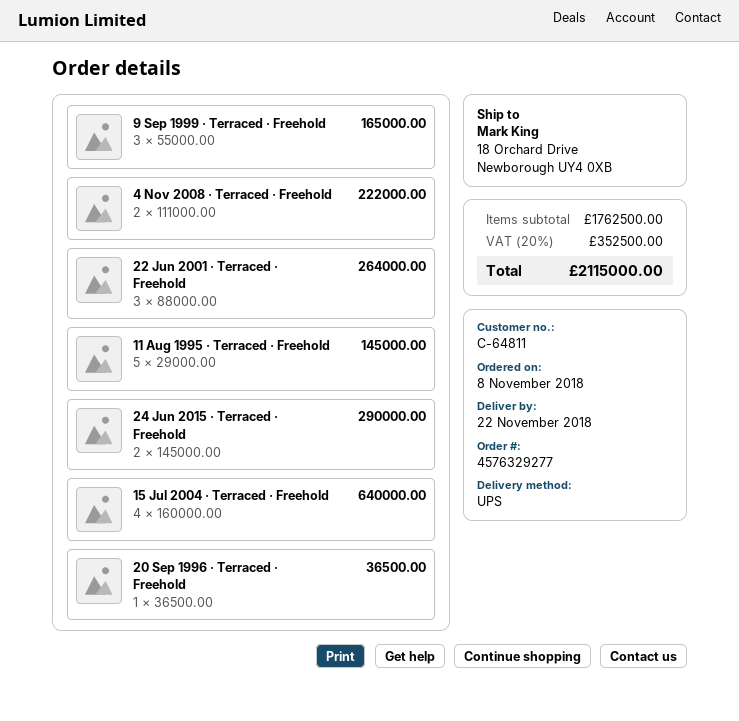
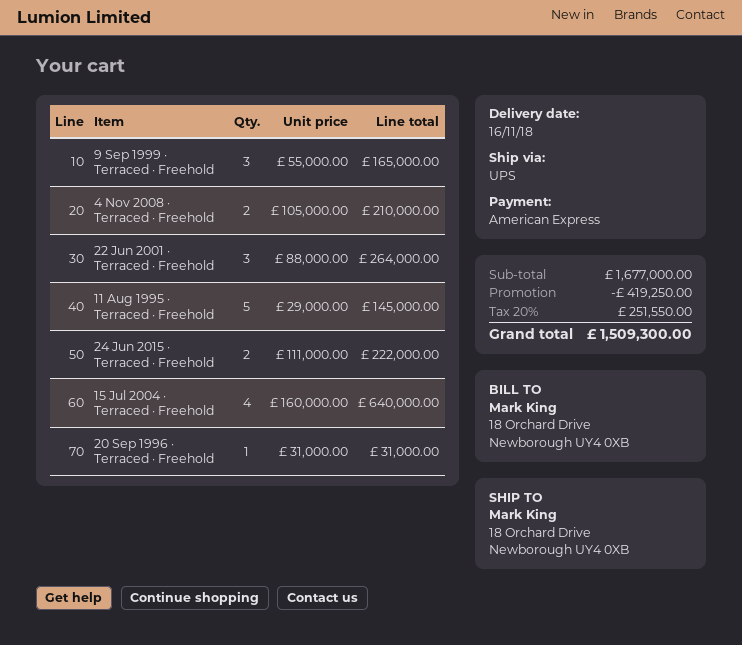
delivery date: 2018-11-22 -> 2018-11-16
4 Nov 2008 · Terraced · Freehold: 2 x 111000.00 = 222000.00 -> 2 x 105000.00 = 210000.00
24 Jun 2015 · Terraced · Freehold: 2 x 145000.00 = 290000.00 -> 2 x 111000.00 = 222000.00
20 Sep 1996 · Terraced · Freehold: 1 x 36500.00 = 36500.00 -> 1 x 31000.00 = 31000.00
subtotal: 1762500.00 -> 1677000.00
discount: none -> 419250.00
tax: 20% = 352500.00 -> 20% = 251550.00
total: 2115000.00 -> 1509300.00

